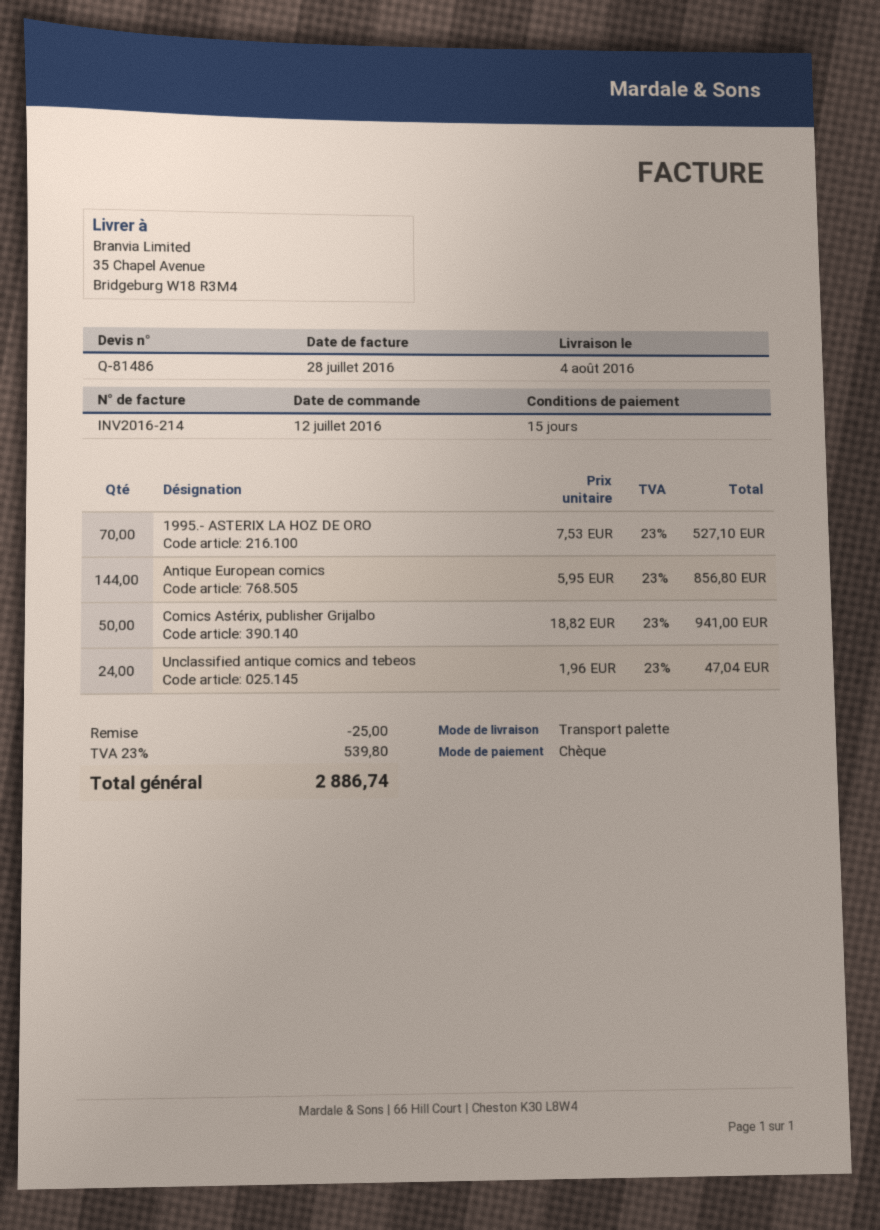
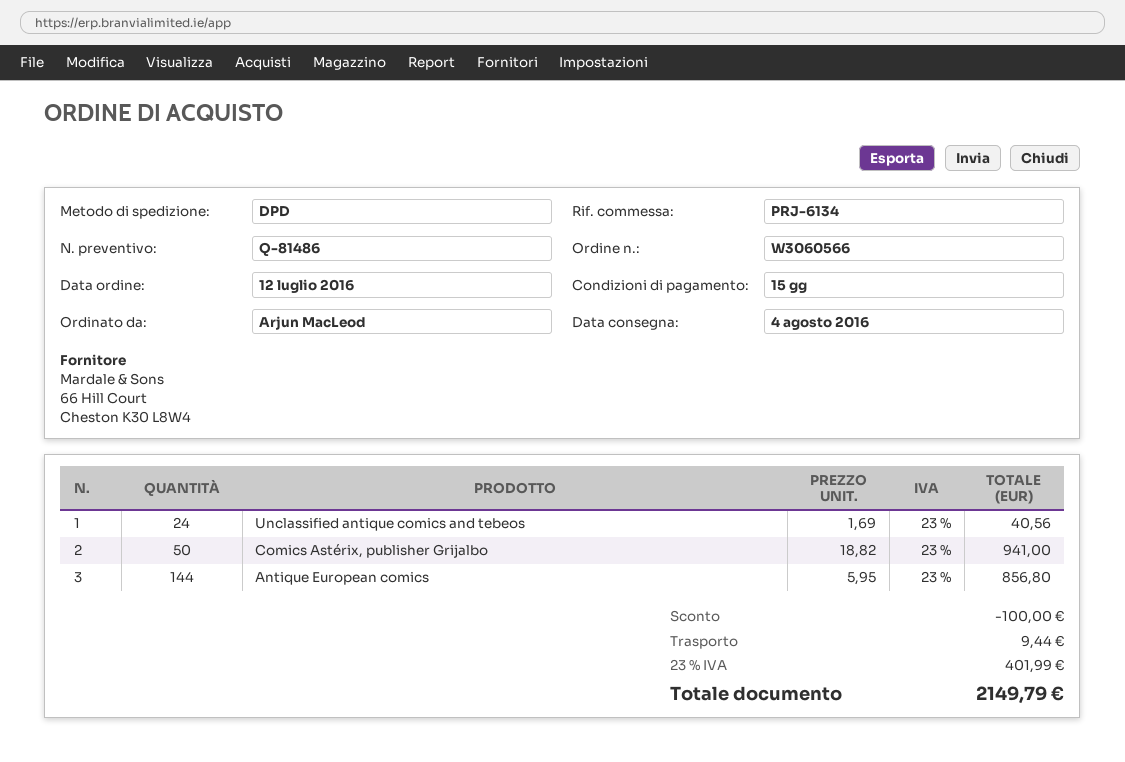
shipping method: pallet freight -> DPD
1995.- ASTERIX LA HOZ DE ORO: 70 x 7.53 = 527.10 -> none
Unclassified antique comics and tebeos: 24 x 1.96 = 47.04 -> 24 x 1.69 = 40.56
discount: 25.00 -> 100.00
shipping: none -> 9.44
tax: 23% = 539.80 -> 23% = 401.99
total: 2886.74 -> 2149.79

